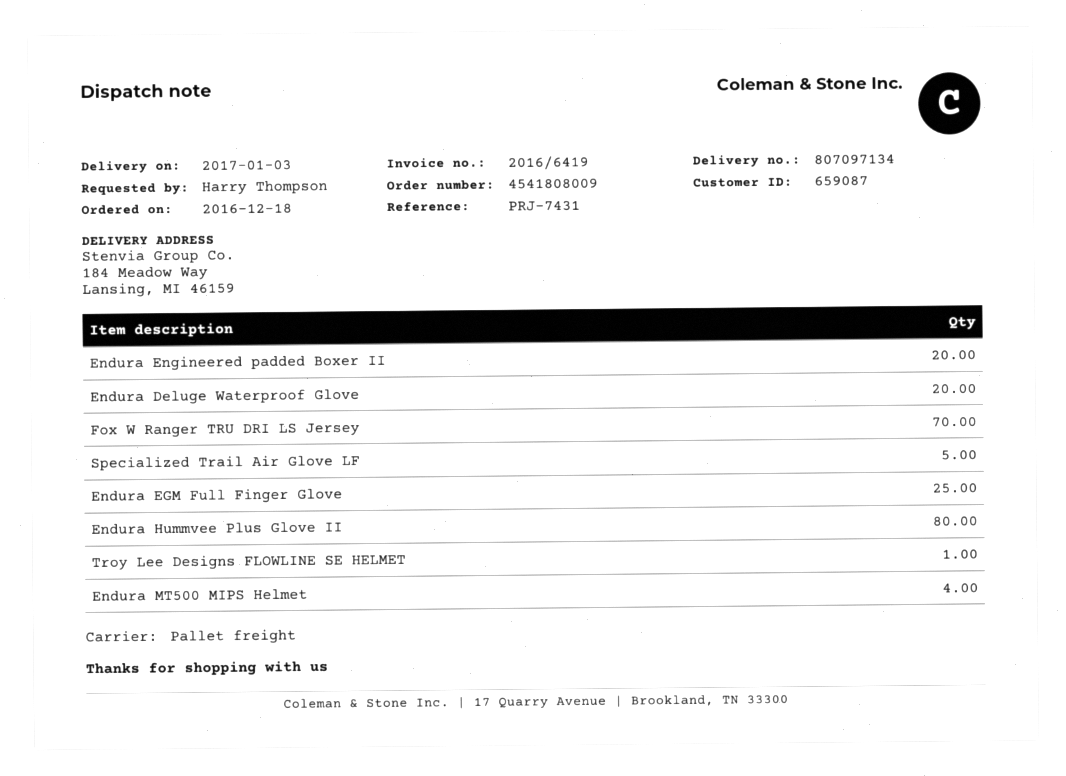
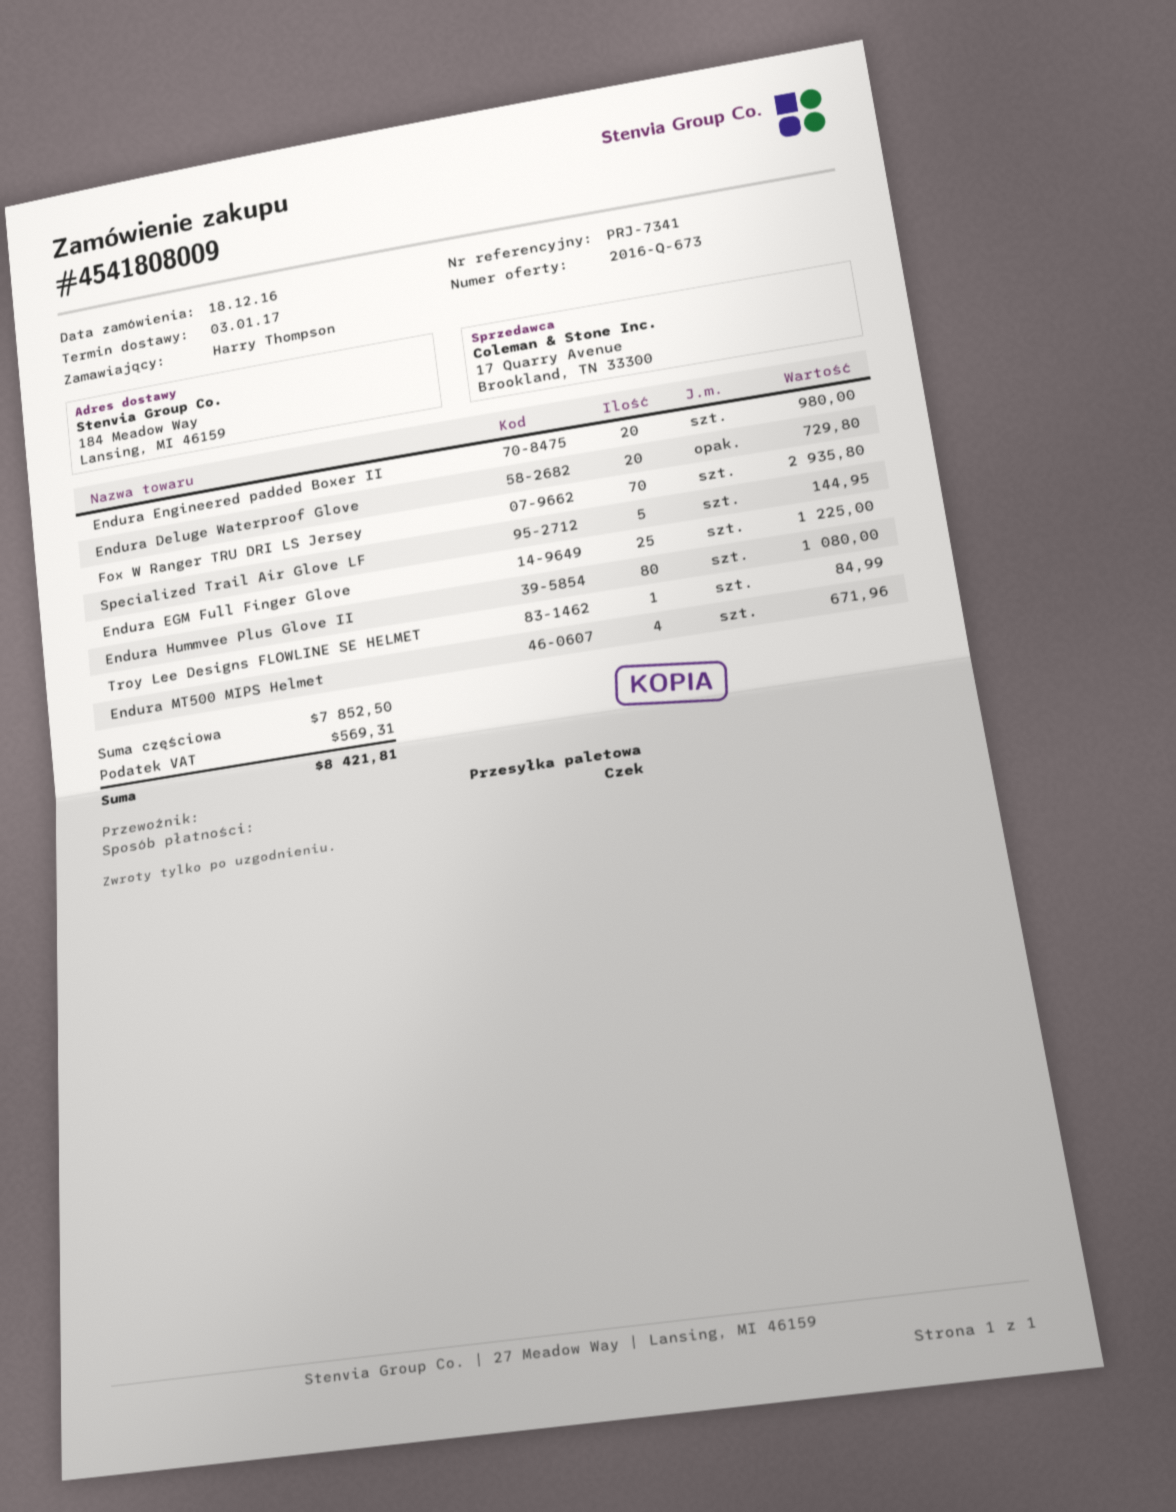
reference: PRJ-7431 -> PRJ-7341

